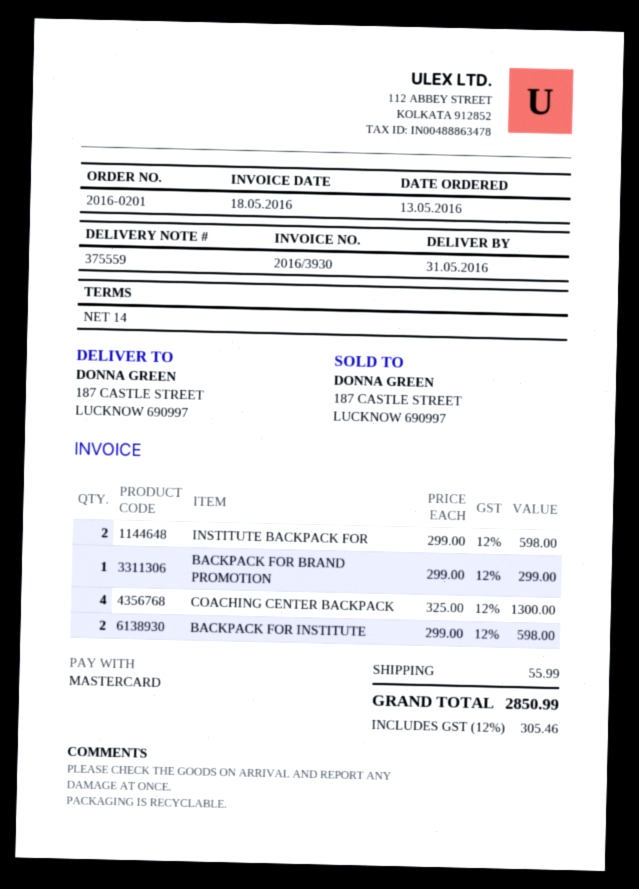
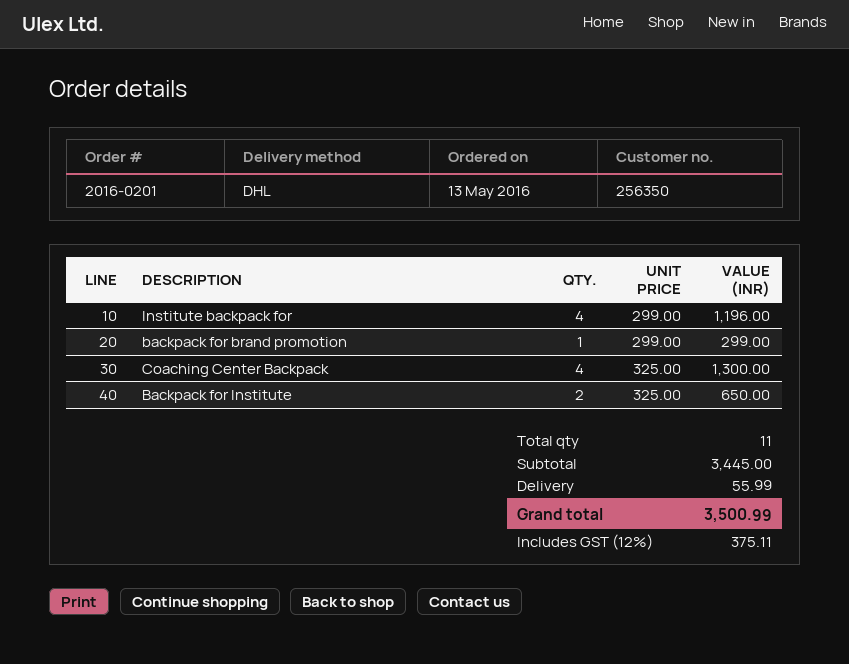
INSTITUTE BACKPACK FOR: 2 x 299.00 = 598.00 -> 4 x 299.00 = 1196.00
BACKPACK FOR INSTITUTE: 2 x 299.00 = 598.00 -> 2 x 325.00 = 650.00
tax: 12% = 305.46 -> 12% = 375.11
total: 2850.99 -> 3500.99

